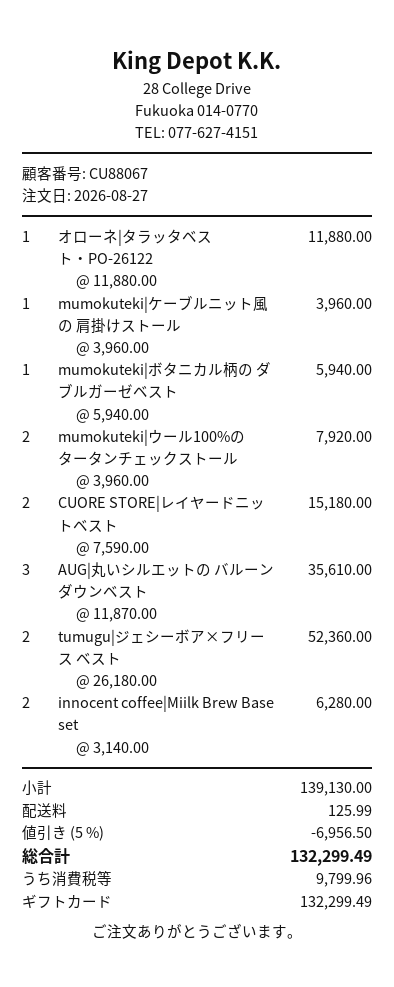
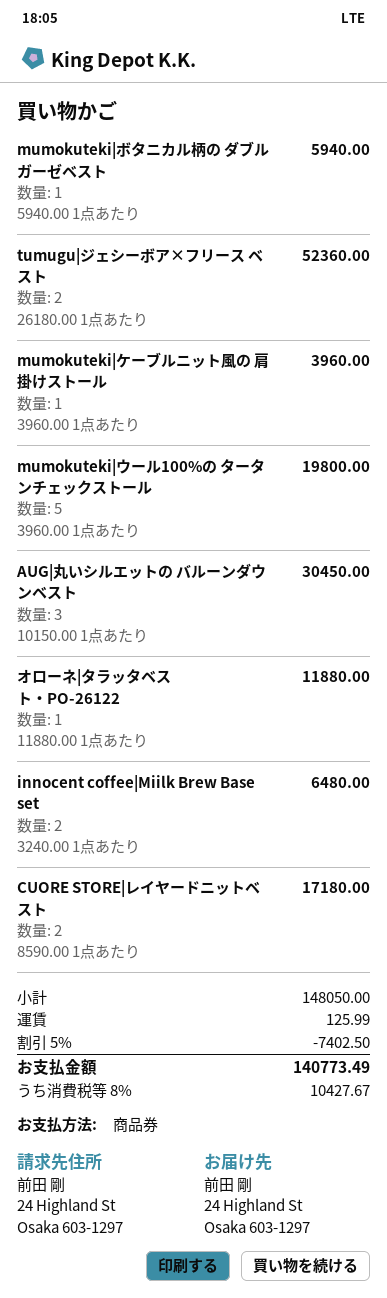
mumokuteki|ウール100%の タータンチェックストール: 2 x 3960.00 = 7920.00 -> 5 x 3960.00 = 19800.00
CUORE STORE|レイヤードニットベスト: 2 x 7590.00 = 15180.00 -> 2 x 8590.00 = 17180.00
AUG|丸いシルエットの バルーンダウンベスト: 3 x 11870.00 = 35610.00 -> 3 x 10150.00 = 30450.00
innocent coffee|Miilk Brew Base set: 2 x 3140.00 = 6280.00 -> 2 x 3240.00 = 6480.00
subtotal: 139130.00 -> 148050.00
discount: 5% = 6956.50 -> 5% = 7402.50
tax: 9799.96 -> 10427.67
total: 132299.49 -> 140773.49

